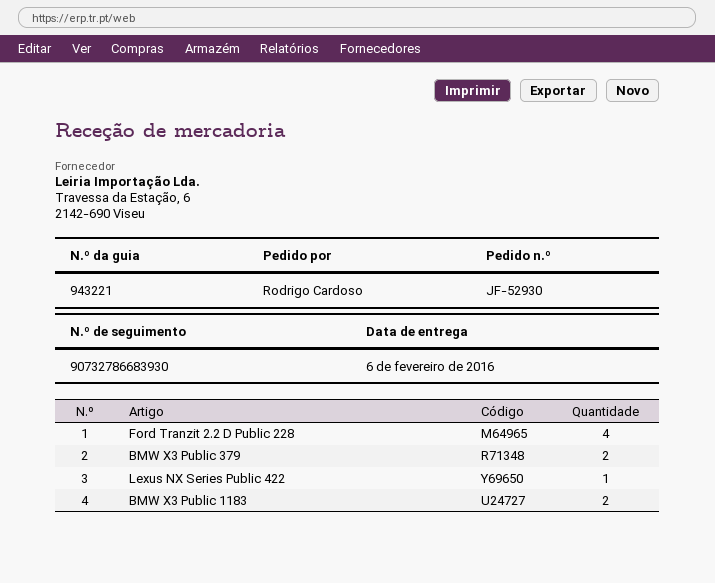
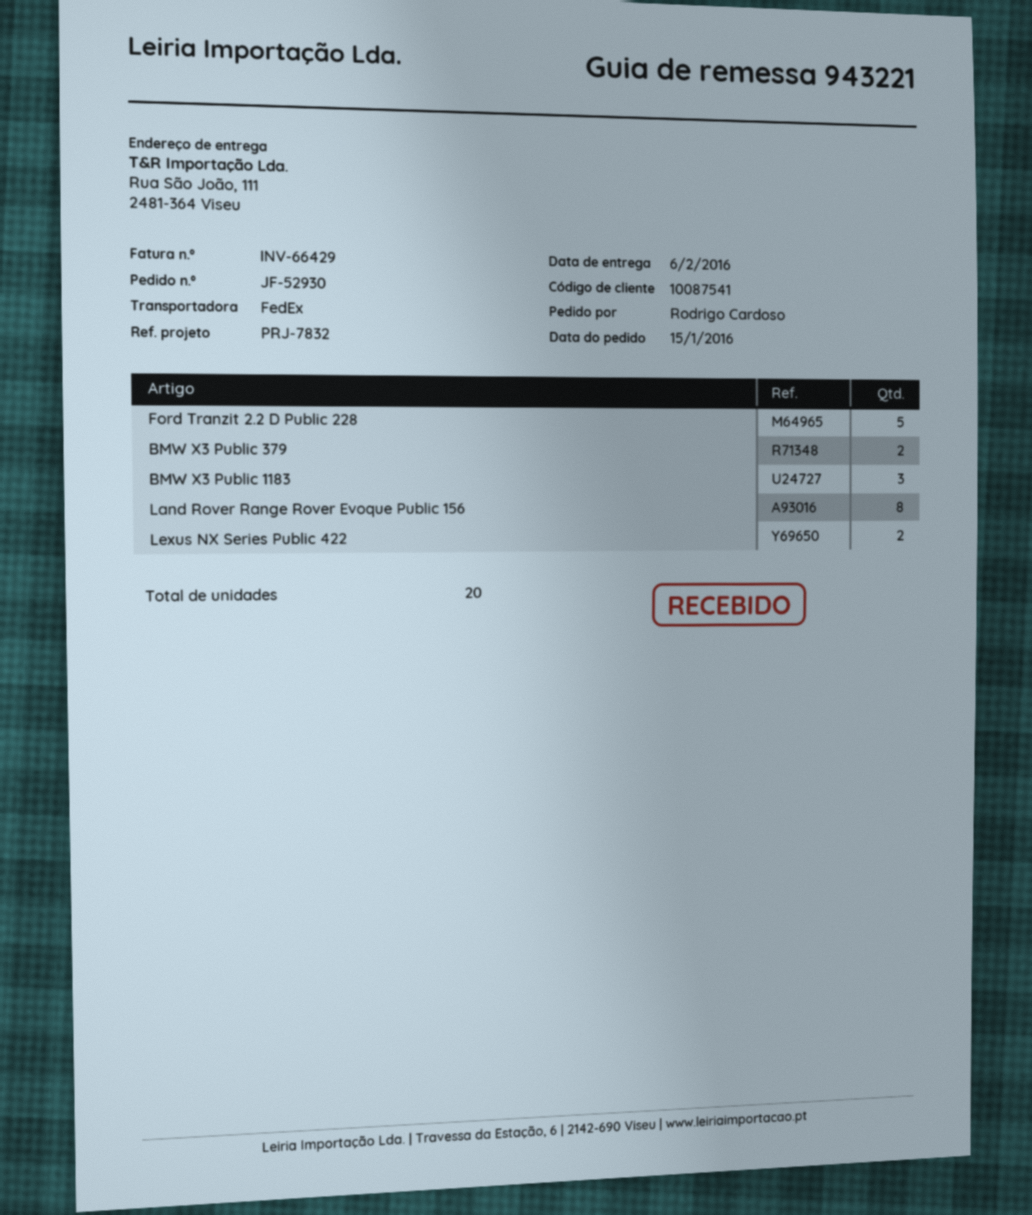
Ford Tranzit 2.2 D Public 228: 4 -> 5
Lexus NX Series Public 422: 1 -> 2
BMW X3 Public 1183: 2 -> 3
Land Rover Range Rover Evoque Public 156: none -> 8

